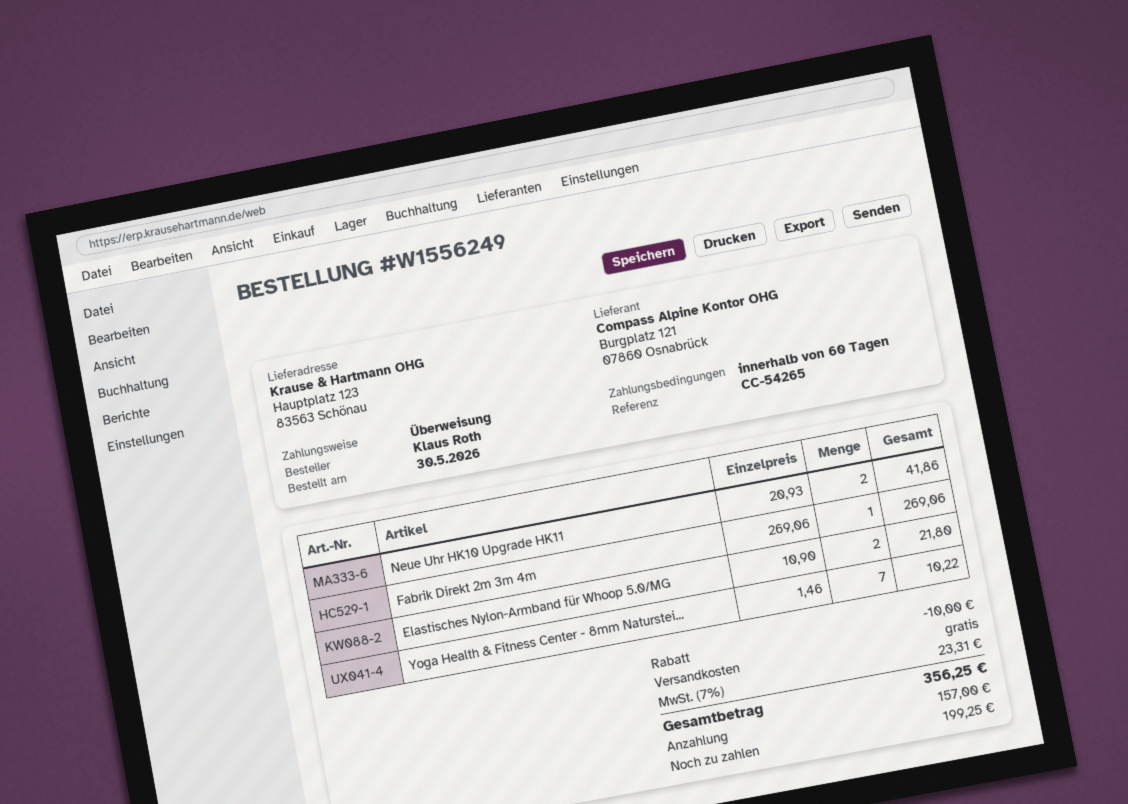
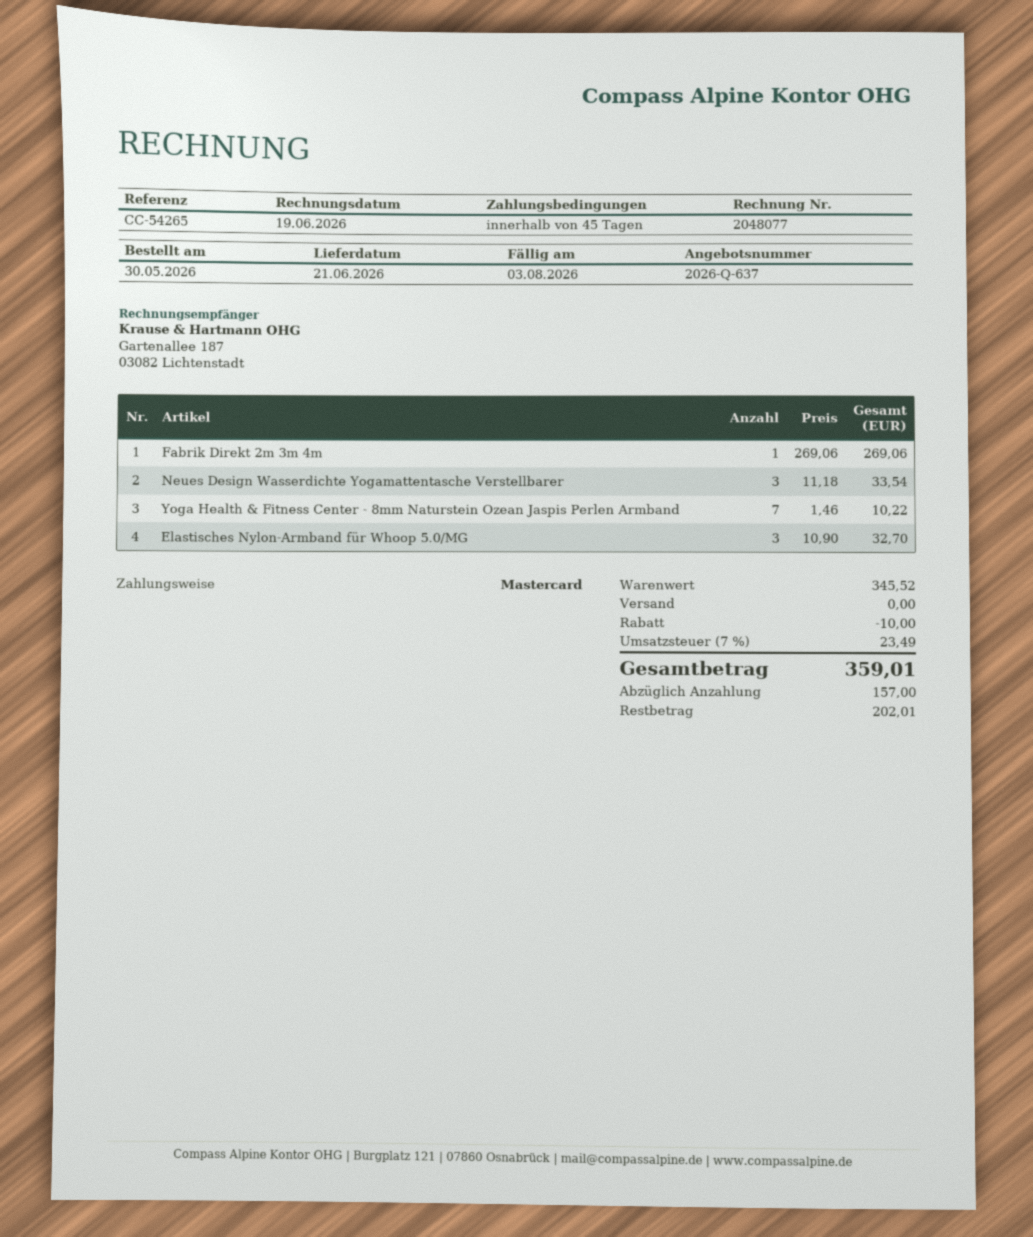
payment terms: 60 days -> 45 days
payment method: bank transfer -> Mastercard
Neue Uhr HK10 Upgrade HK11: 2 x 20.93 = 41.86 -> none
Elastisches Nylon-Armband für Whoop 5.0/MG: 2 x 10.90 = 21.80 -> 3 x 10.90 = 32.70
Neues Design Wasserdichte Yogamattentasche Verstellbarer: none -> 3 x 11.18 = 33.54
tax: 7% = 23.31 -> 7% = 23.49
total: 356.25 -> 359.01
balance: 199.25 -> 202.01

